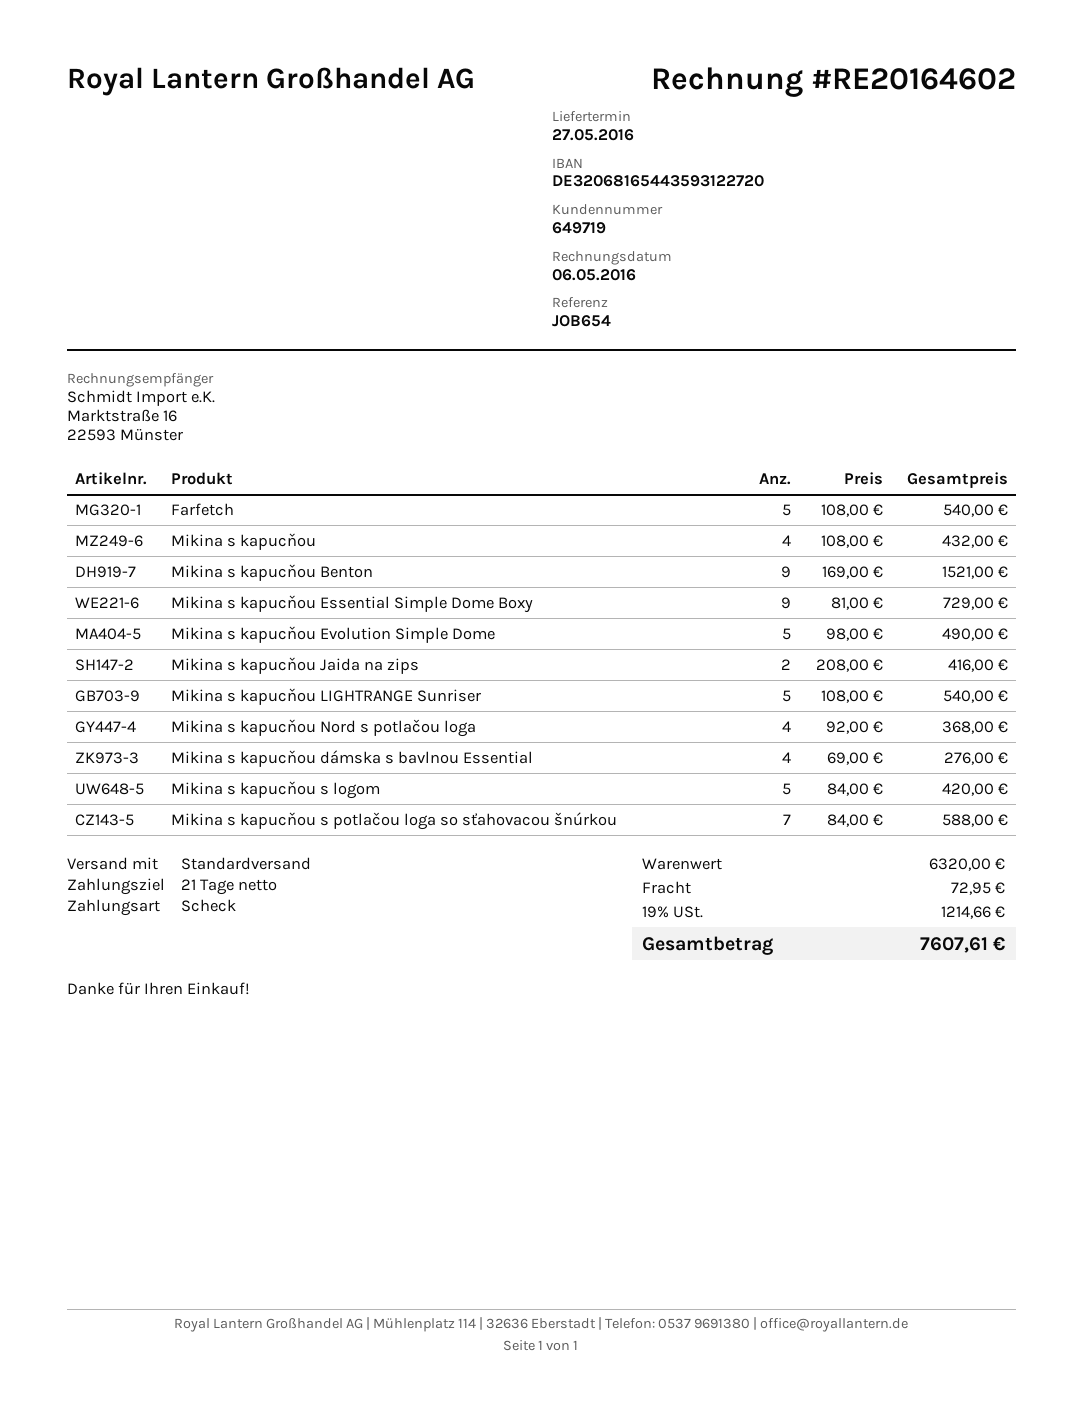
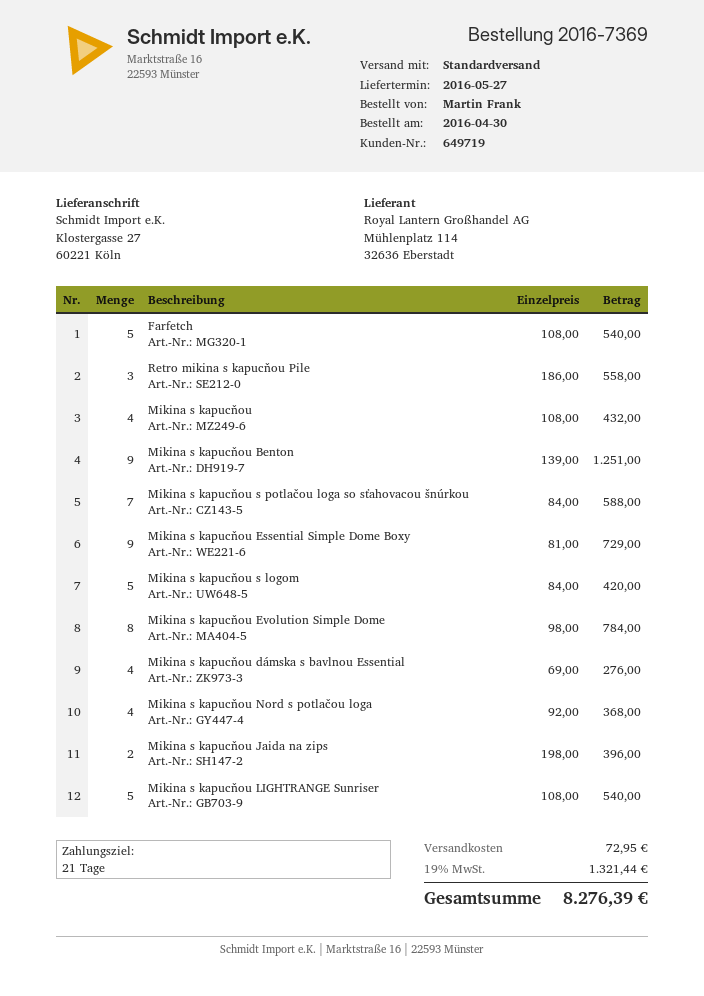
Mikina s kapucňou Benton: 9 x 169.00 = 1521.00 -> 9 x 139.00 = 1251.00
Mikina s kapucňou Evolution Simple Dome: 5 x 98.00 = 490.00 -> 8 x 98.00 = 784.00
Mikina s kapucňou Jaida na zips: 2 x 208.00 = 416.00 -> 2 x 198.00 = 396.00
Retro mikina s kapucňou Pile: none -> 3 x 186.00 = 558.00
tax: 19% = 1214.66 -> 19% = 1321.44
total: 7607.61 -> 8276.39

